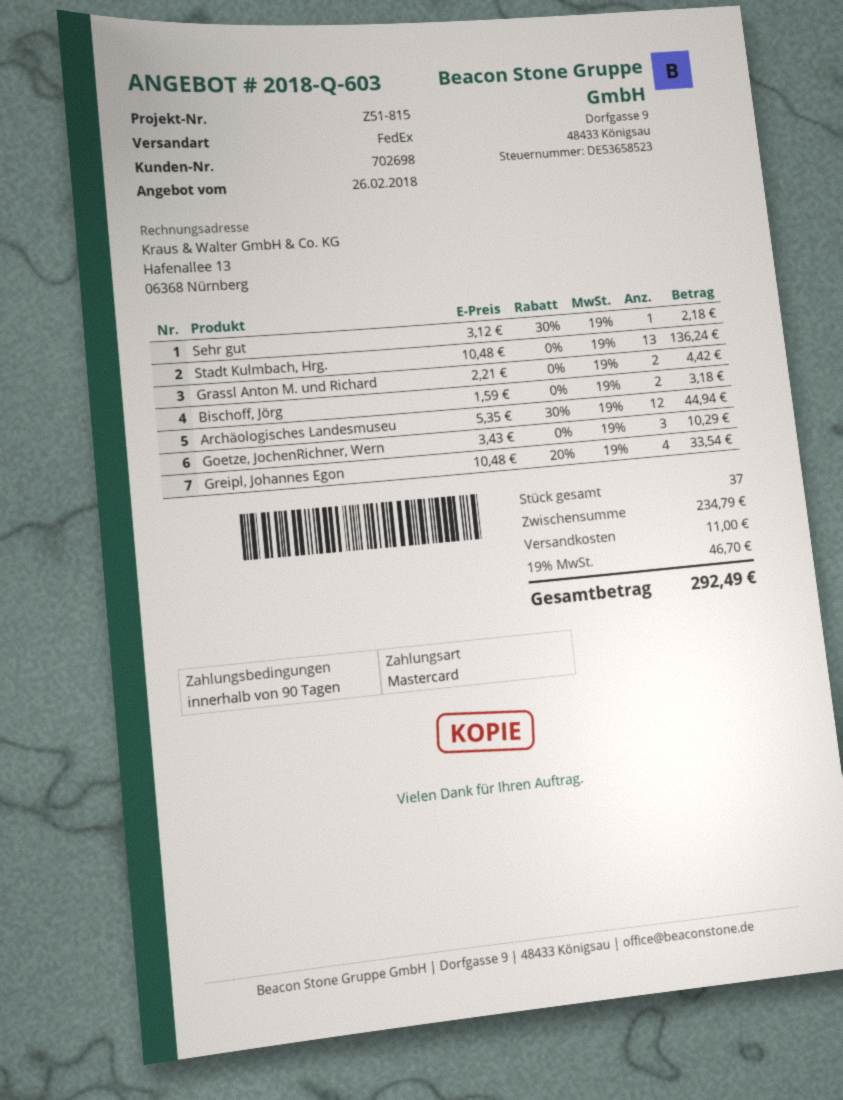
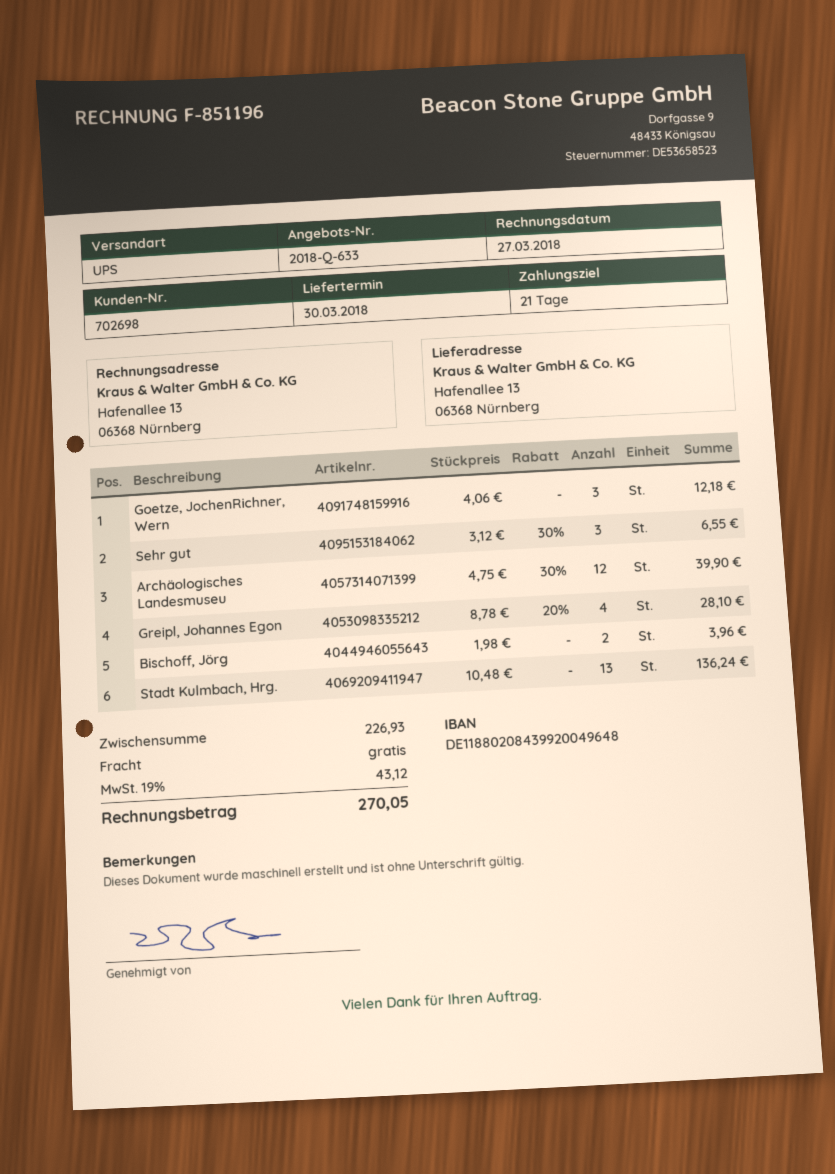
quote number: 2018-Q-603 -> 2018-Q-633
payment terms: 90 days -> 21 days
shipping method: FedEx -> UPS
Sehr gut: 1 x 3.12 - 30% = 2.18 -> 3 x 3.12 - 30% = 6.55
Grassl Anton M. und Richard: 2 x 2.21 = 4.42 -> none
Bischoff, Jörg: 2 x 1.59 = 3.18 -> 2 x 1.98 = 3.96
Archäologisches Landesmuseu: 12 x 5.35 - 30% = 44.94 -> 12 x 4.75 - 30% = 39.90
Goetze, JochenRichner, Wern: 3 x 3.43 = 10.29 -> 3 x 4.06 = 12.18
Greipl, Johannes Egon: 4 x 10.48 - 20% = 33.54 -> 4 x 8.78 - 20% = 28.10
subtotal: 234.79 -> 226.93
shipping: 11.00 -> 0.00
tax: 19% = 46.70 -> 19% = 43.12
total: 292.49 -> 270.05

